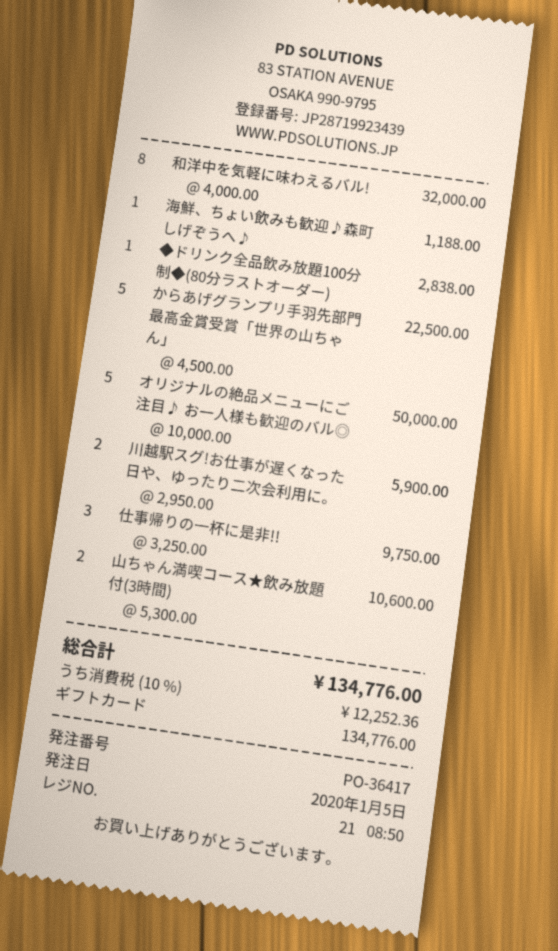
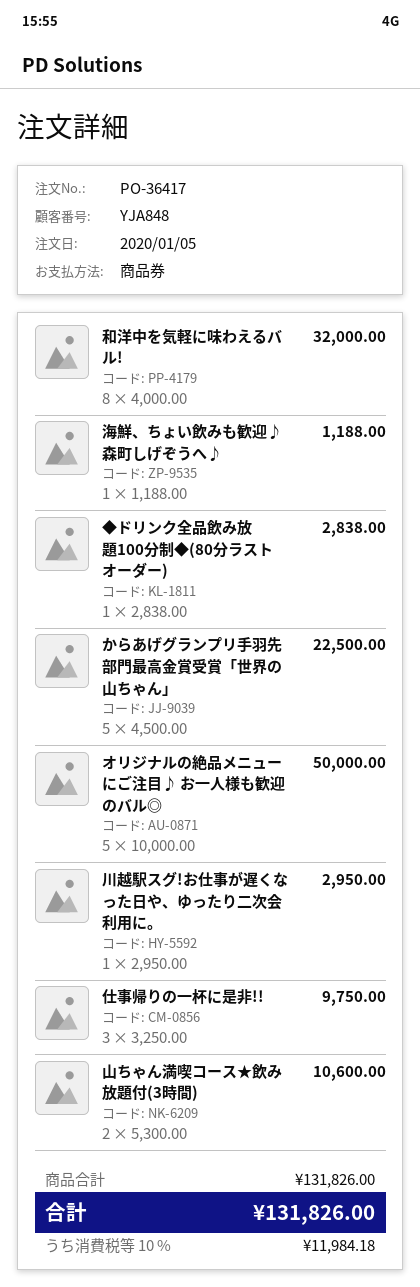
川越駅スグ!お仕事が遅くなった日や、ゆったり二次会利用に。: 2 x 2950.00 = 5900.00 -> 1 x 2950.00 = 2950.00
tax: 10% = 12252.36 -> 10% = 11984.18
total: 134776.00 -> 131826.00

